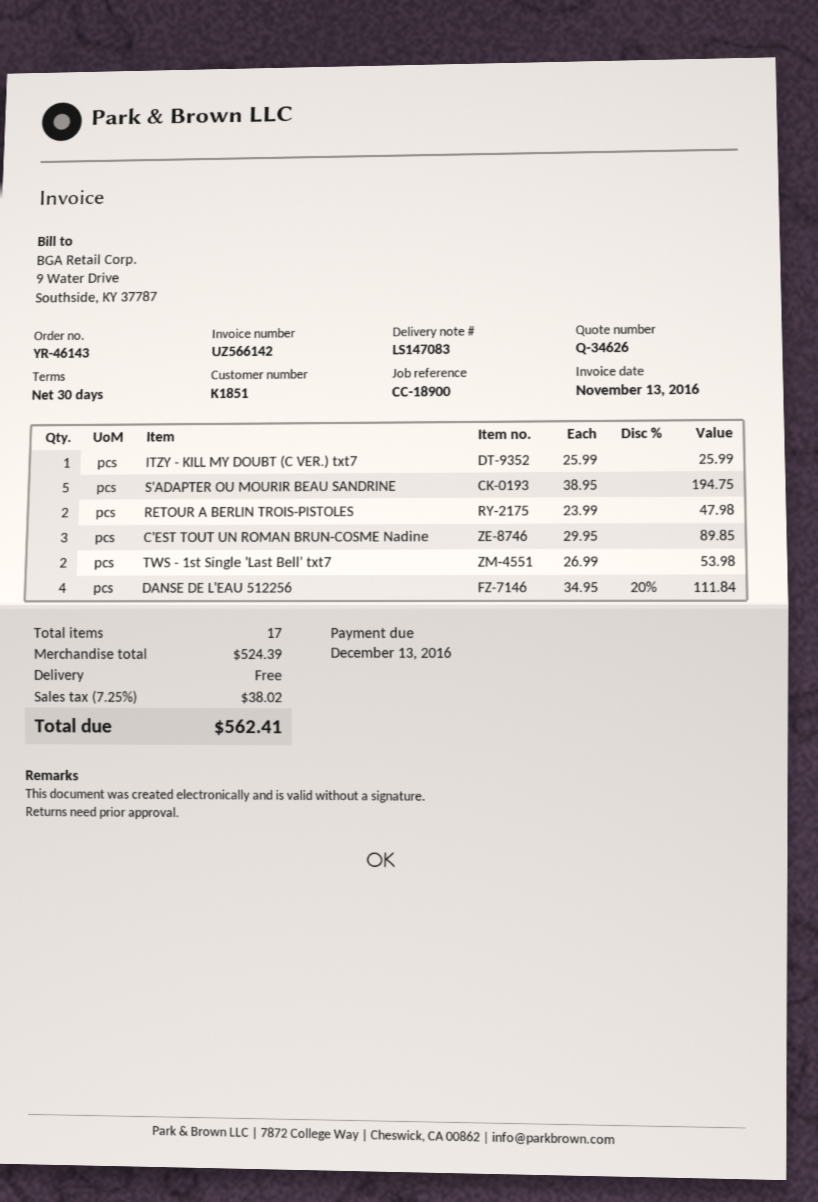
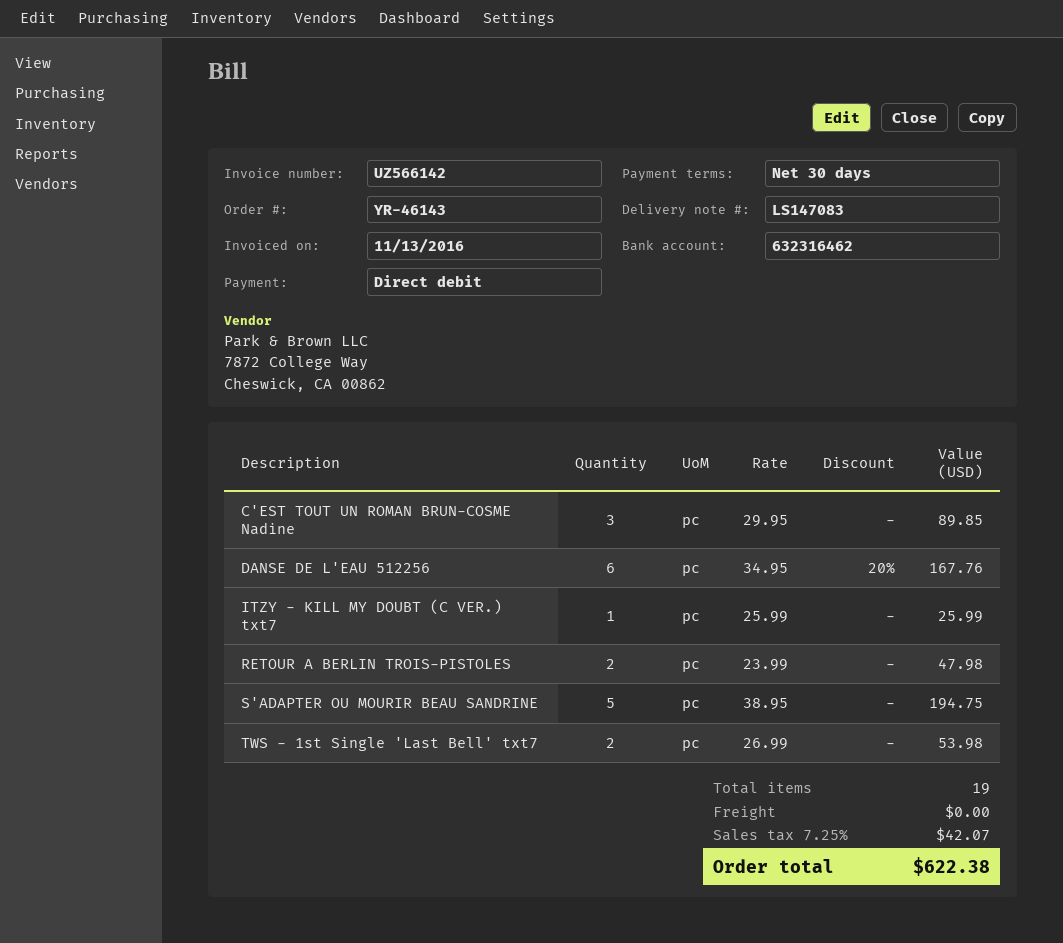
DANSE DE L'EAU 512256: 4 x 34.95 - 20% = 111.84 -> 6 x 34.95 - 20% = 167.76
total quantity: 17 -> 19
tax: 7.25% = 38.02 -> 7.25% = 42.07
total: 562.41 -> 622.38

